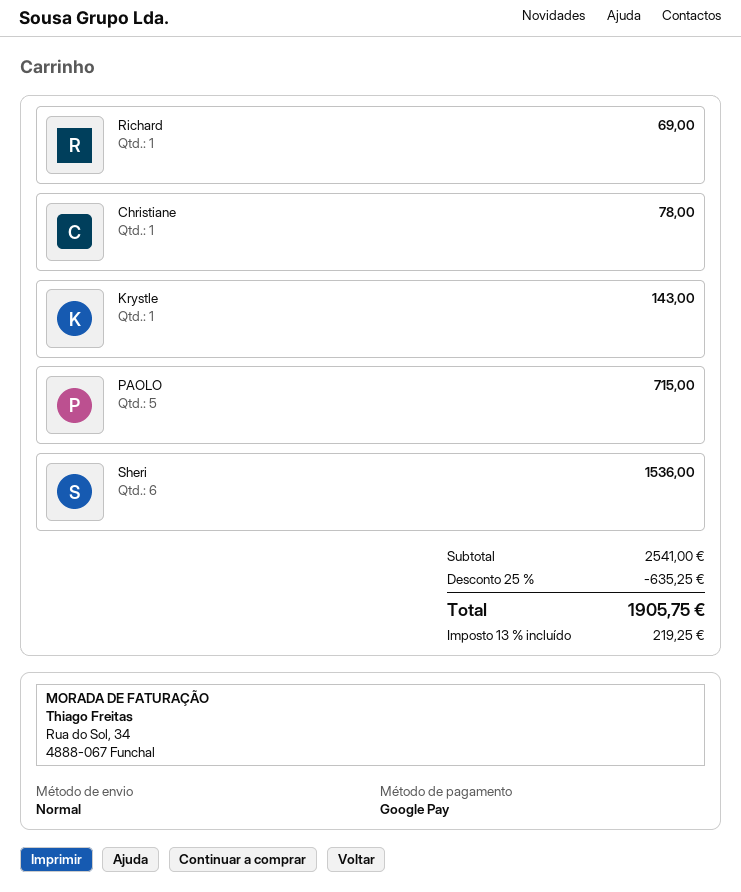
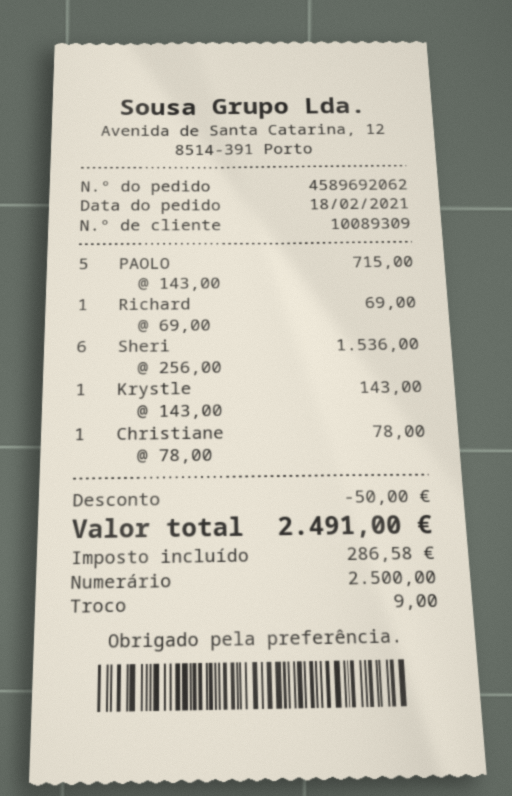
payment method: Google Pay -> cash
discount: 635.25 -> 50.00
tax: 219.25 -> 286.58
total: 1905.75 -> 2491.00

